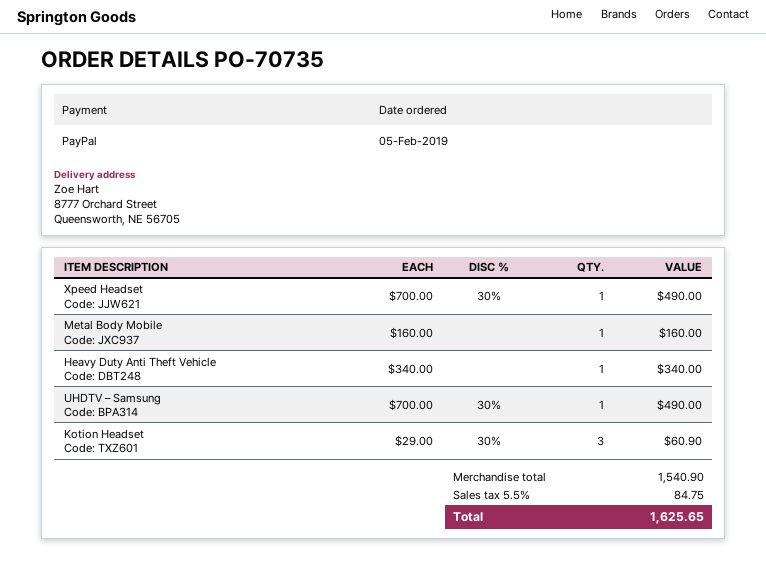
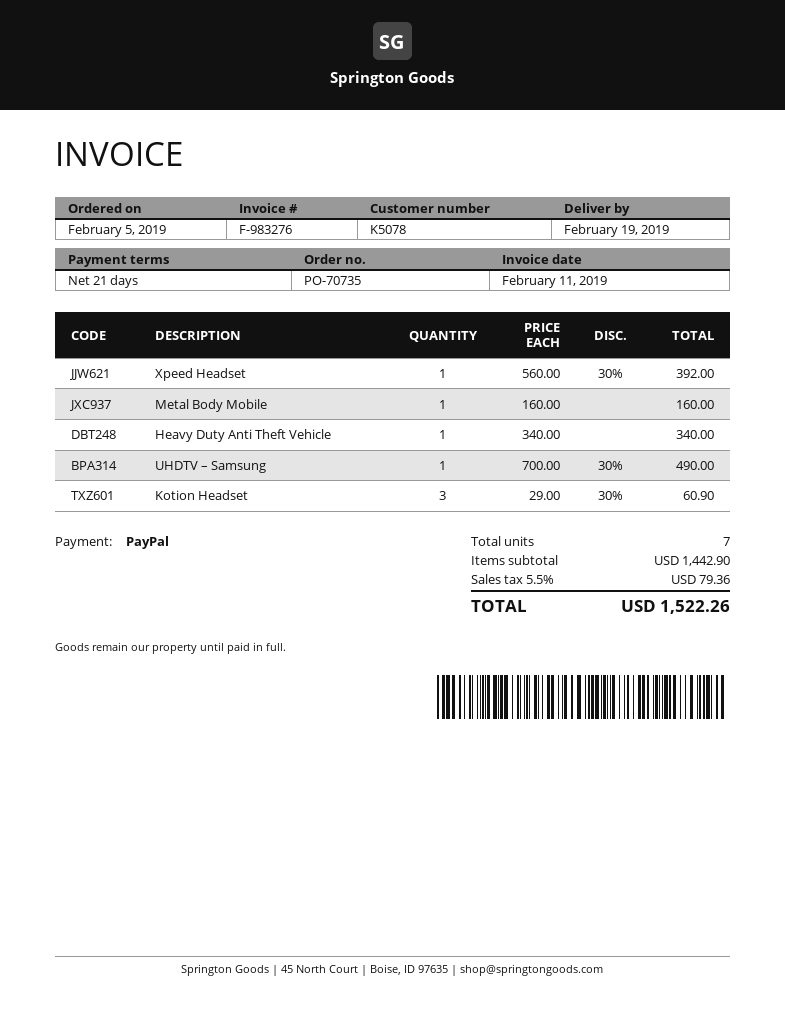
Xpeed Headset: 1 x 700.00 - 30% = 490.00 -> 1 x 560.00 - 30% = 392.00
subtotal: 1540.90 -> 1442.90
tax: 5.5% = 84.75 -> 5.5% = 79.36
total: 1625.65 -> 1522.26

